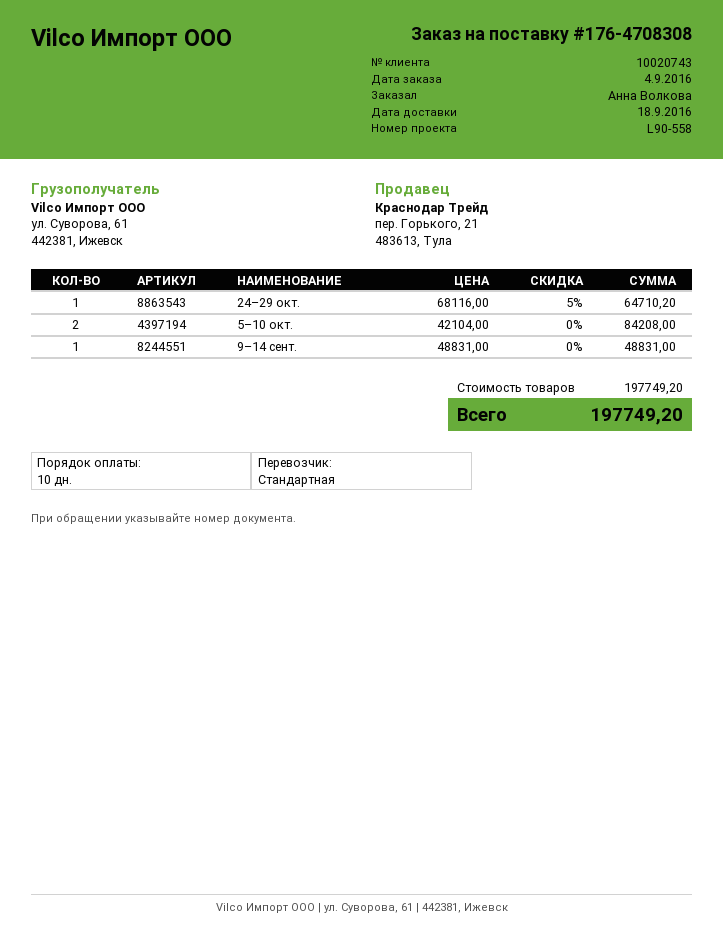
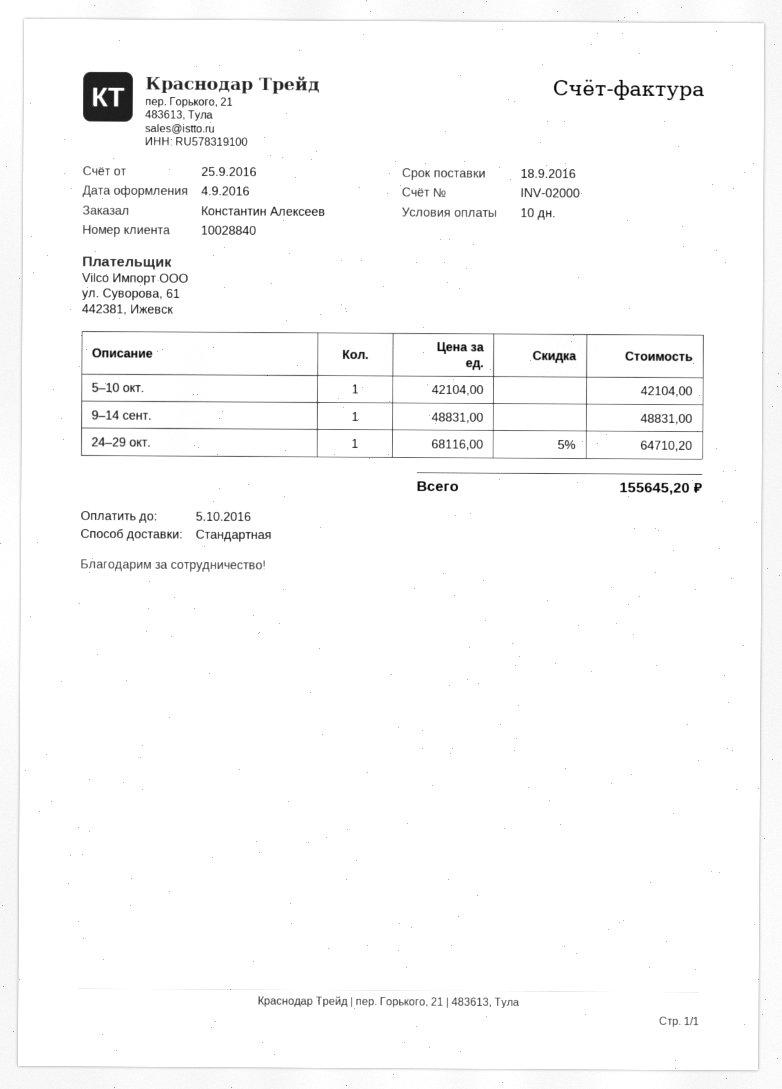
customer number: 10020743 -> 10028840
ordered by: Анна Волкова -> Константин Алексеев
5–10 окт.: 2 x 42104.00 = 84208.00 -> 1 x 42104.00 = 42104.00
total: 197749.20 -> 155645.20

